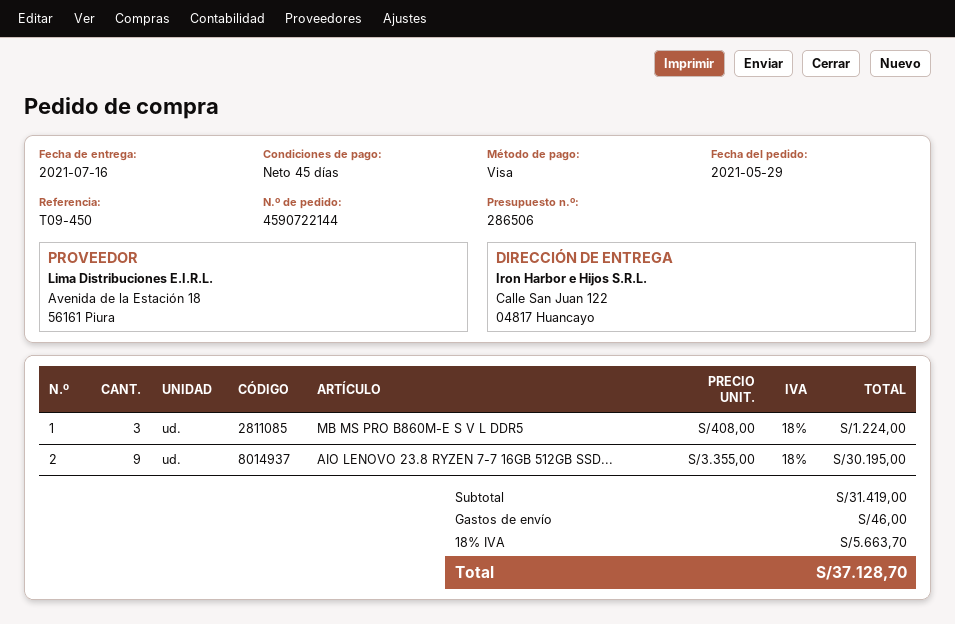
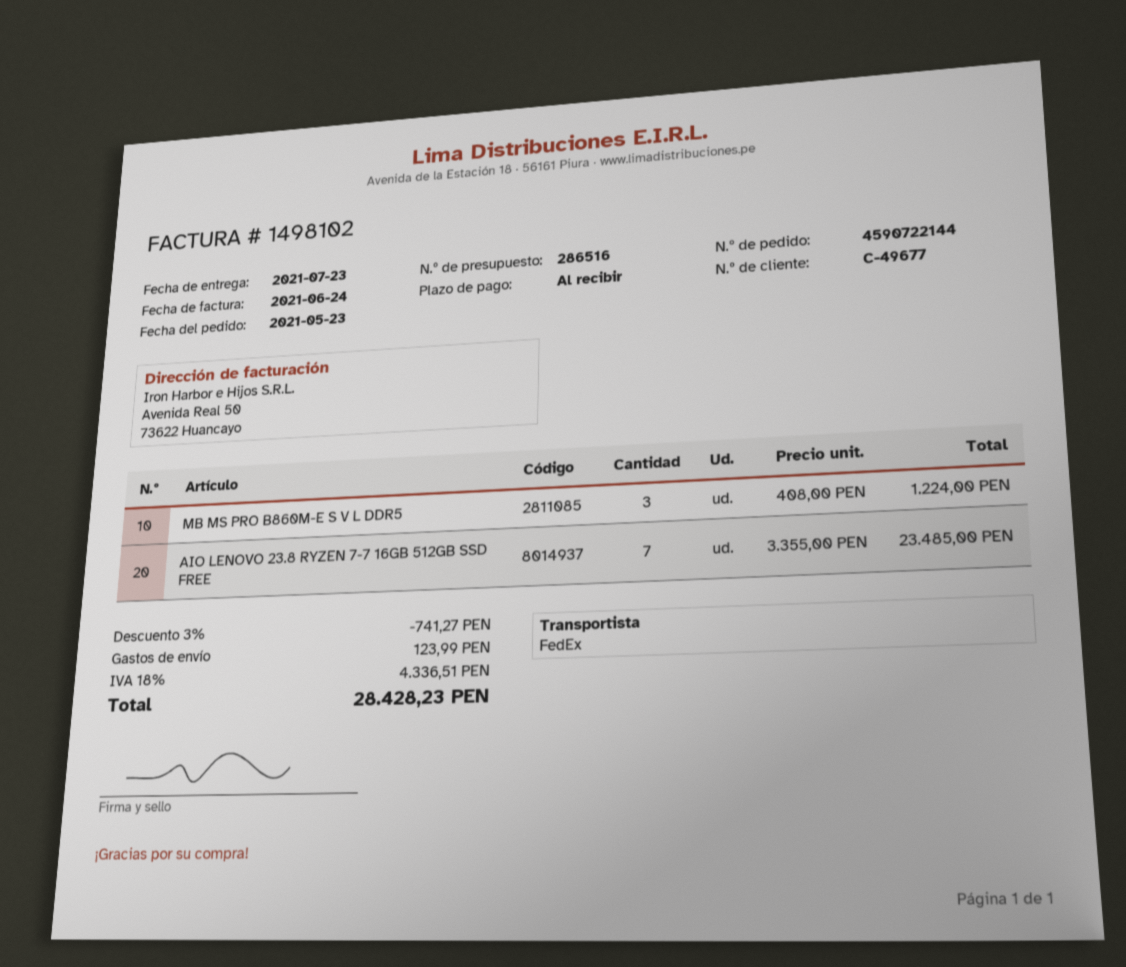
quote number: 286506 -> 286516
order date: 2021-05-29 -> 2021-05-23
delivery date: 2021-07-16 -> 2021-07-23
payment terms: 45 days -> on receipt
AIO LENOVO 23.8 RYZEN 7-7 16GB 512GB SSD...: 9 x 3355.00 = 30195.00 -> 7 x 3355.00 = 23485.00
discount: none -> 3% = 741.27
shipping: 46.00 -> 123.99
tax: 18% = 5663.70 -> 18% = 4336.51
total: 37128.70 -> 28428.23

